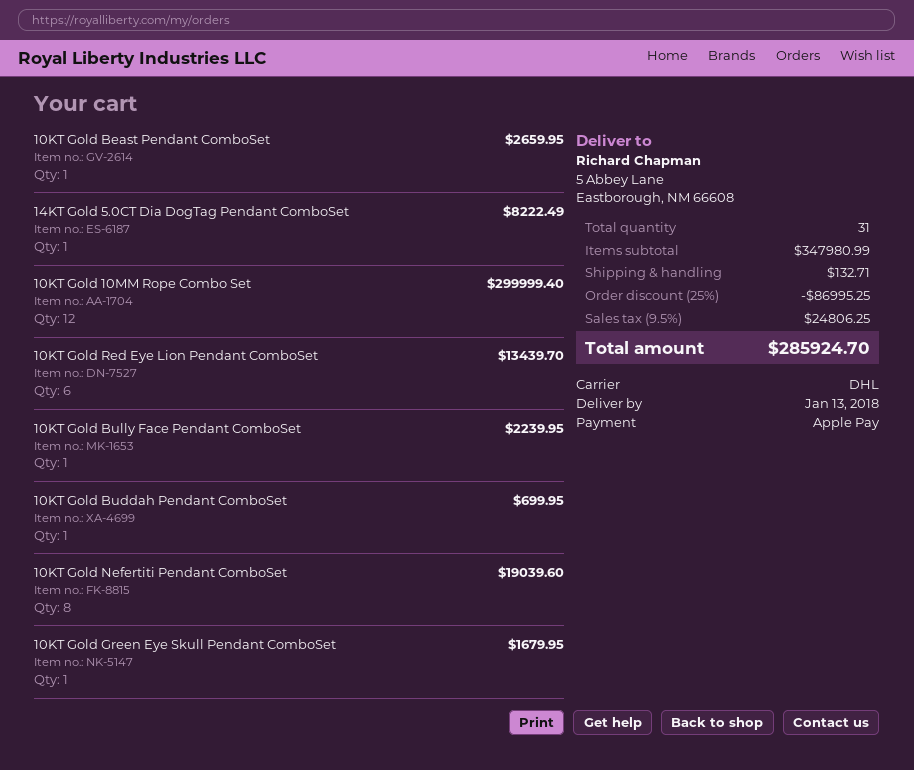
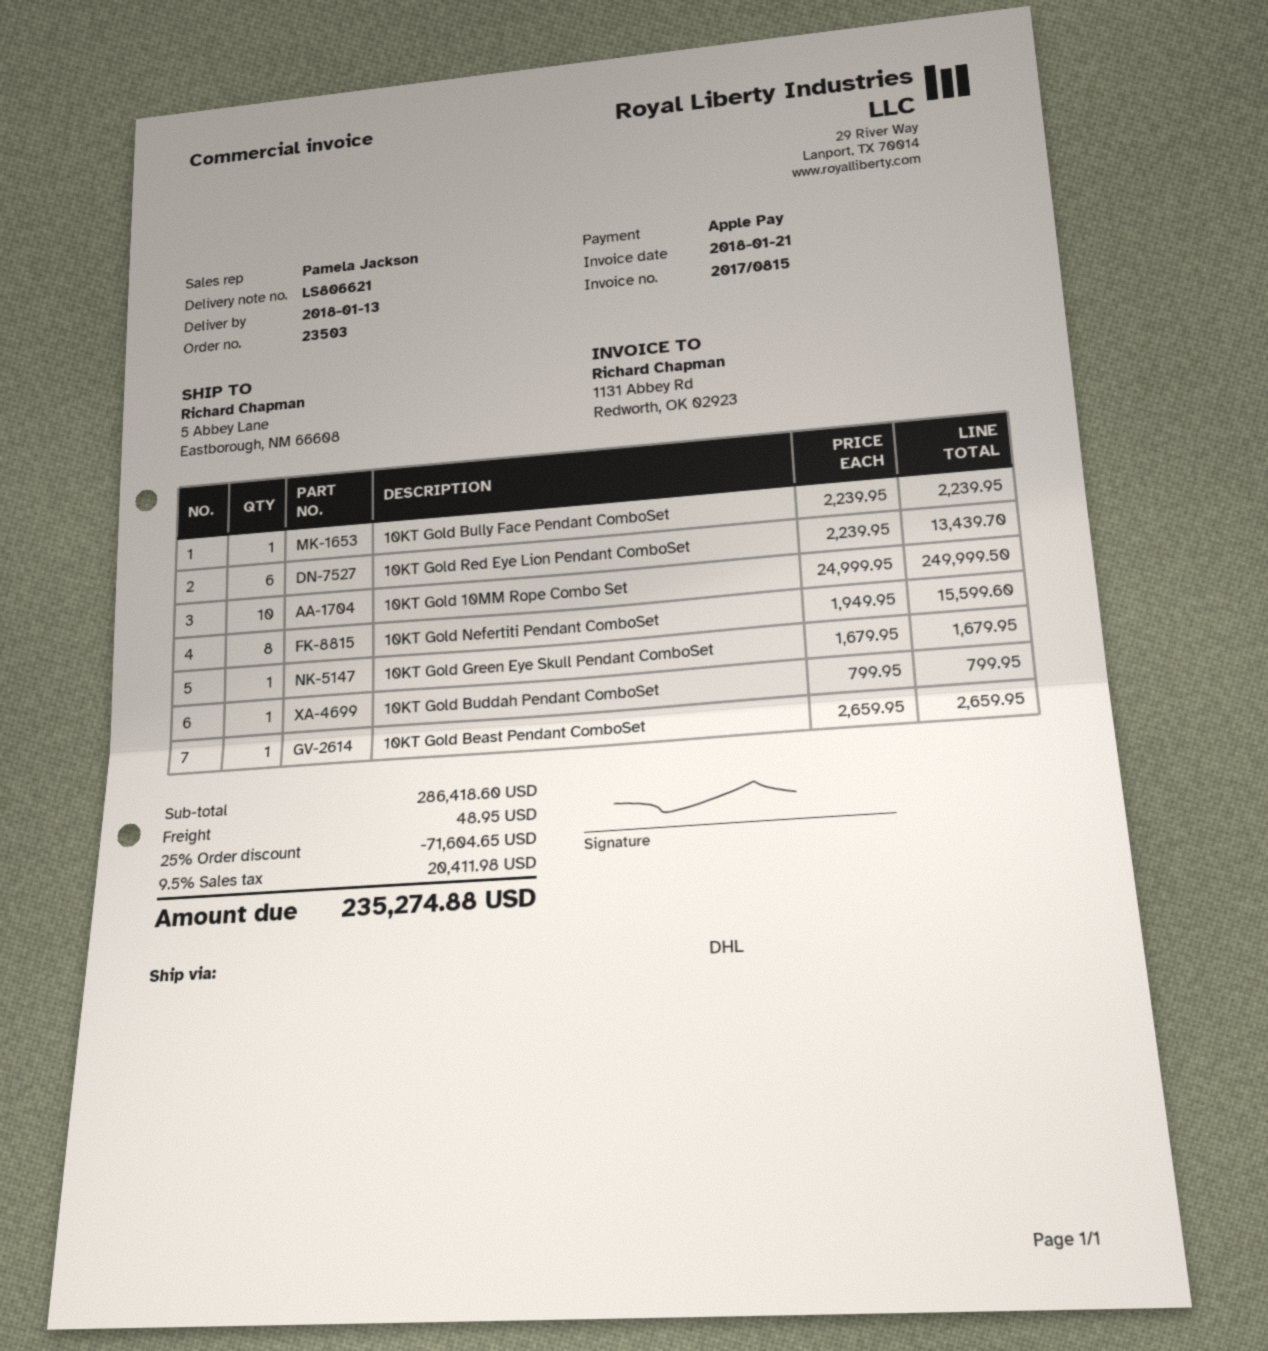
14KT Gold 5.0CT Dia DogTag Pendant ComboSet: 1 for 8222.49 -> none
10KT Gold 10MM Rope Combo Set: 12 for 299999.40 -> 10 for 249999.50
10KT Gold Buddah Pendant ComboSet: 1 for 699.95 -> 1 for 799.95
10KT Gold Nefertiti Pendant ComboSet: 8 for 19039.60 -> 8 for 15599.60
subtotal: 347980.99 -> 286418.60
discount: 25% = 86995.25 -> 25% = 71604.65
shipping: 132.71 -> 48.95
tax: 9.5% = 24806.25 -> 9.5% = 20411.98
total: 285924.70 -> 235274.88

